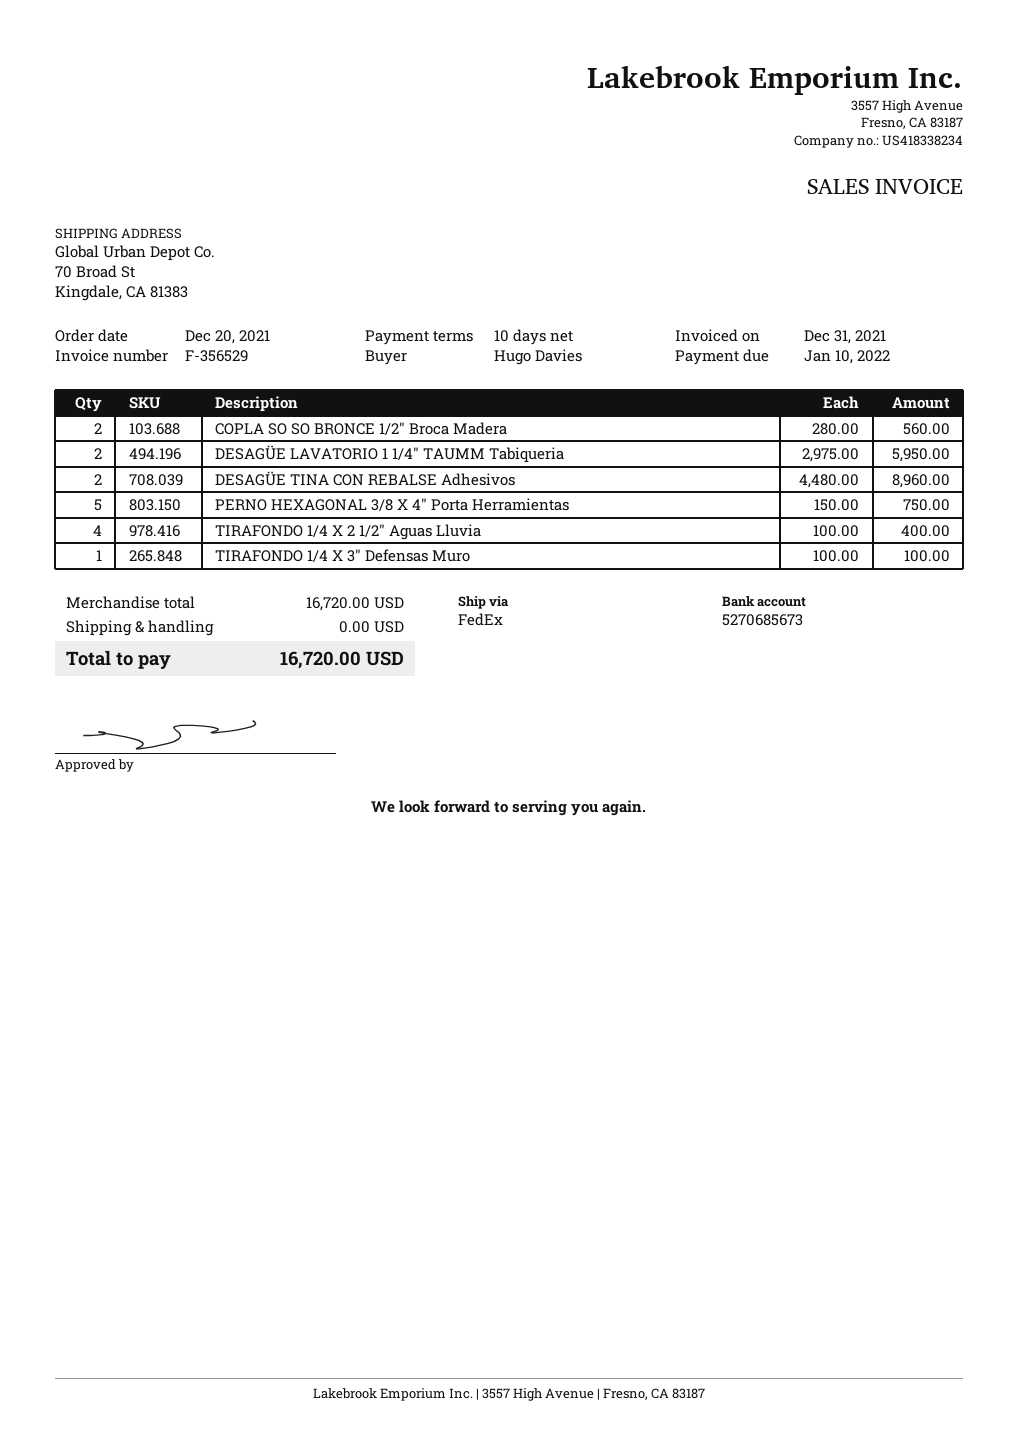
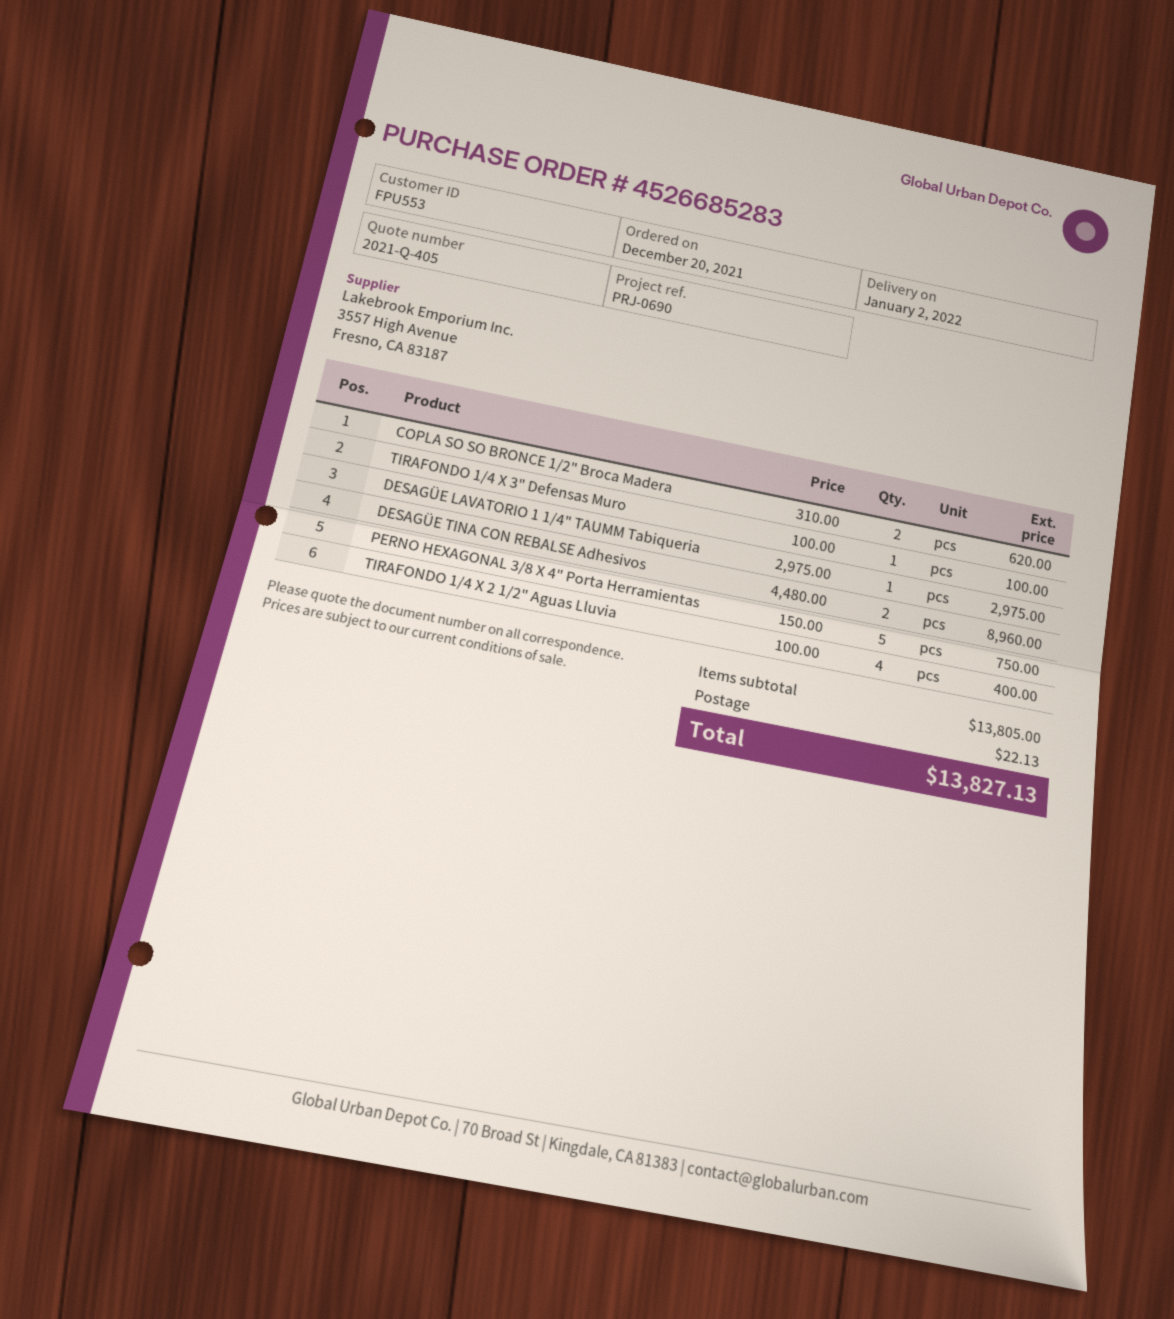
COPLA SO SO BRONCE 1/2" Broca Madera: 2 x 280.00 = 560.00 -> 2 x 310.00 = 620.00
DESAGÜE LAVATORIO 1 1/4" TAUMM Tabiqueria: 2 x 2975.00 = 5950.00 -> 1 x 2975.00 = 2975.00
subtotal: 16720.00 -> 13805.00
shipping: 0.00 -> 22.13
total: 16720.00 -> 13827.13

